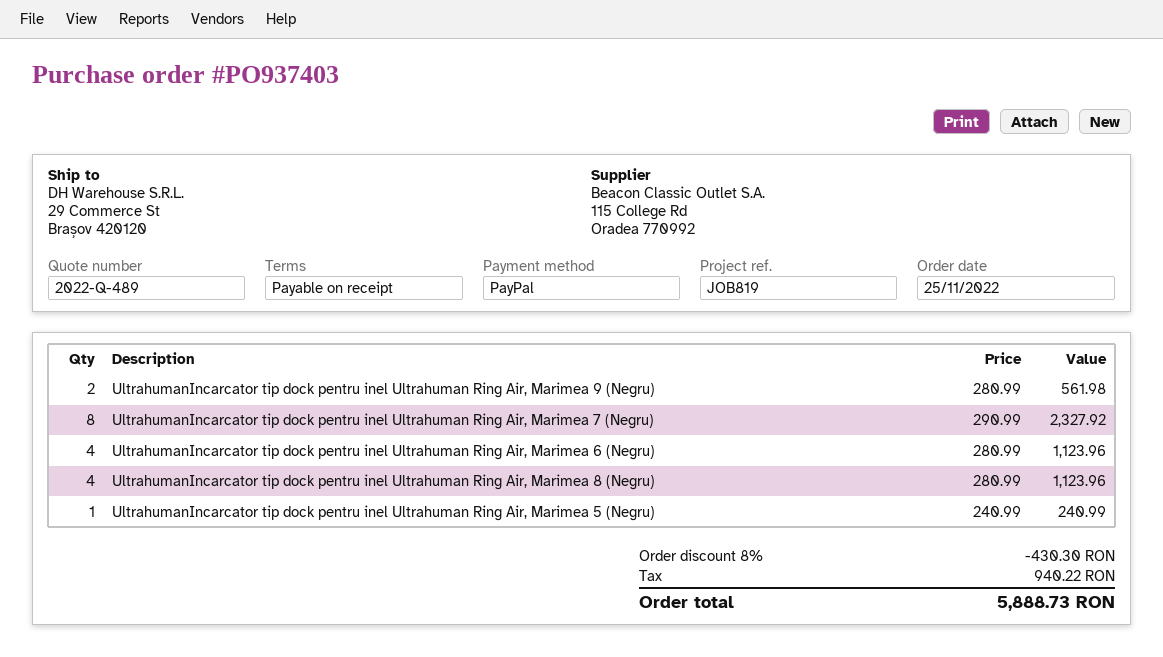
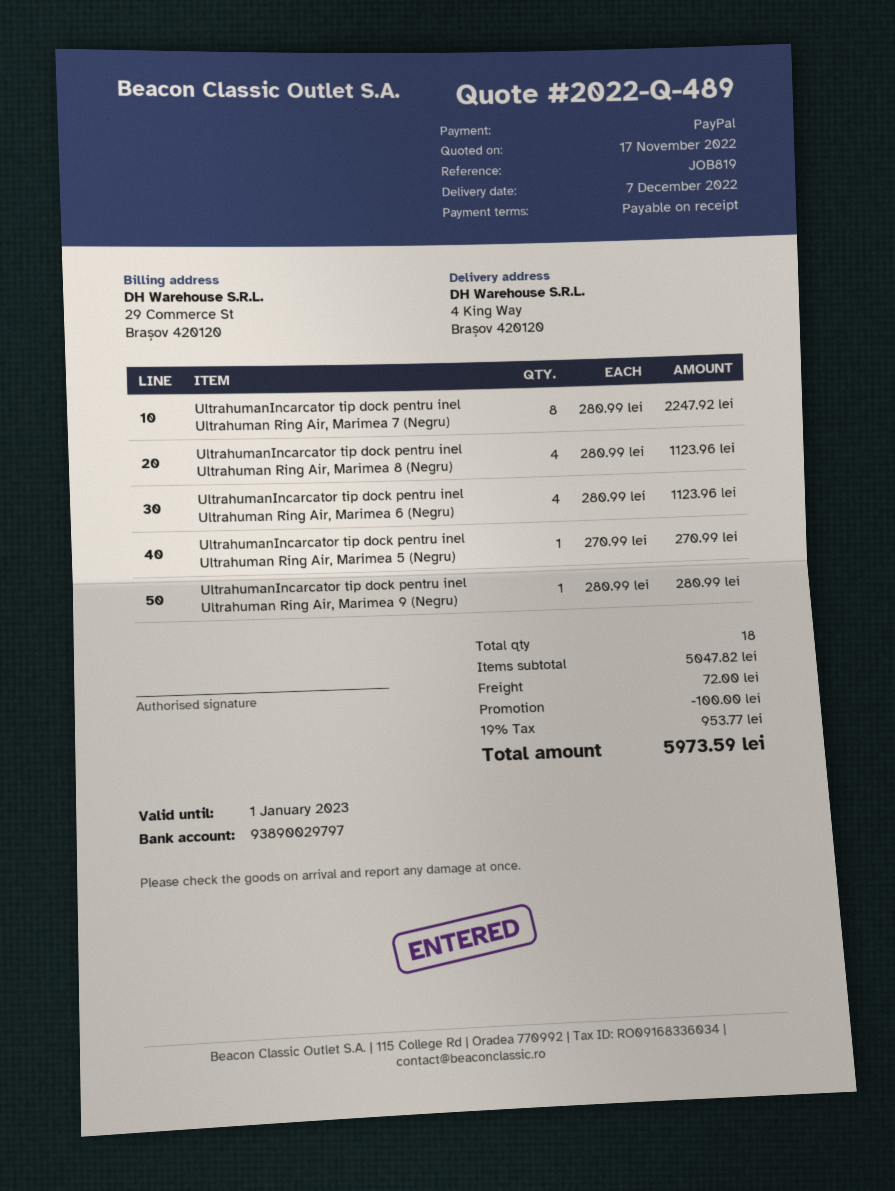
ship to: 29 Commerce St, Brașov 420120 -> 4 King Way, Brașov 420120
UltrahumanIncarcator tip dock pentru inel Ultrahuman Ring Air, Marimea 9 (Negru): 2 x 280.99 = 561.98 -> 1 x 280.99 = 280.99
UltrahumanIncarcator tip dock pentru inel Ultrahuman Ring Air, Marimea 7 (Negru): 8 x 290.99 = 2327.92 -> 8 x 280.99 = 2247.92
UltrahumanIncarcator tip dock pentru inel Ultrahuman Ring Air, Marimea 5 (Negru): 1 x 240.99 = 240.99 -> 1 x 270.99 = 270.99
discount: 430.30 -> 100.00
shipping: none -> 72.00
tax: 940.22 -> 953.77
total: 5888.73 -> 5973.59

